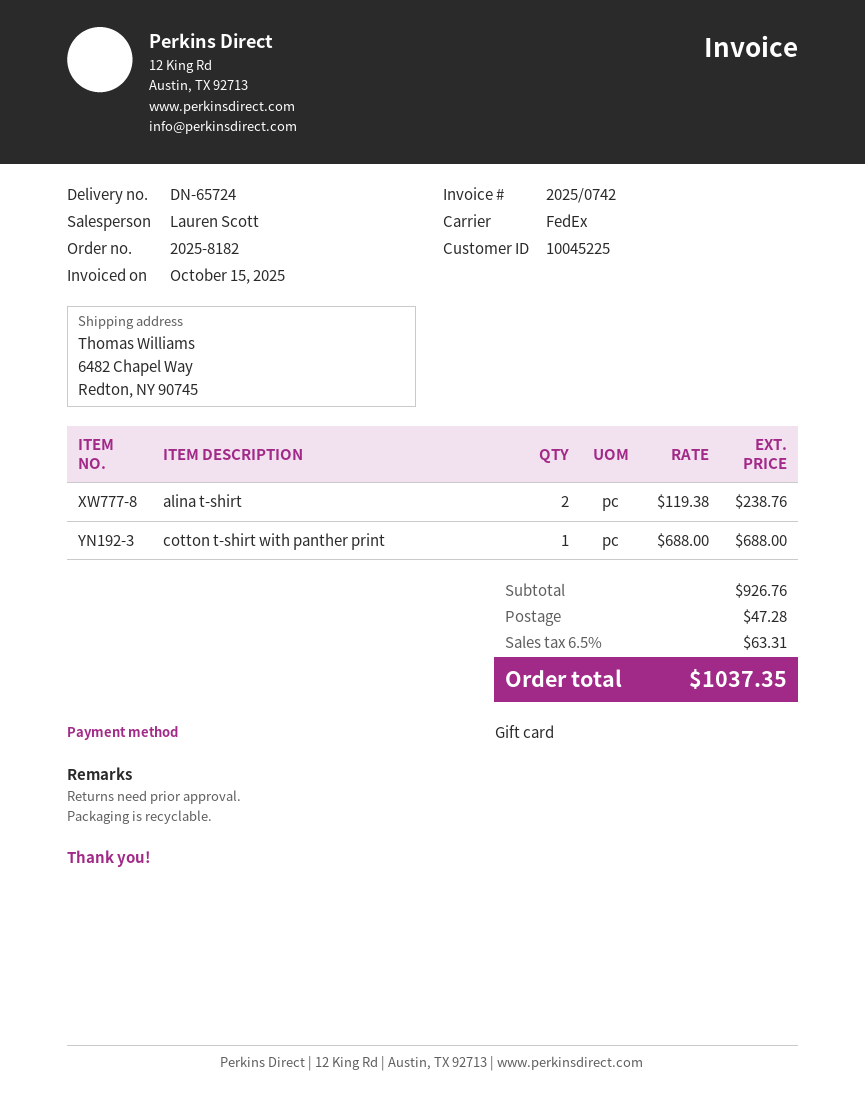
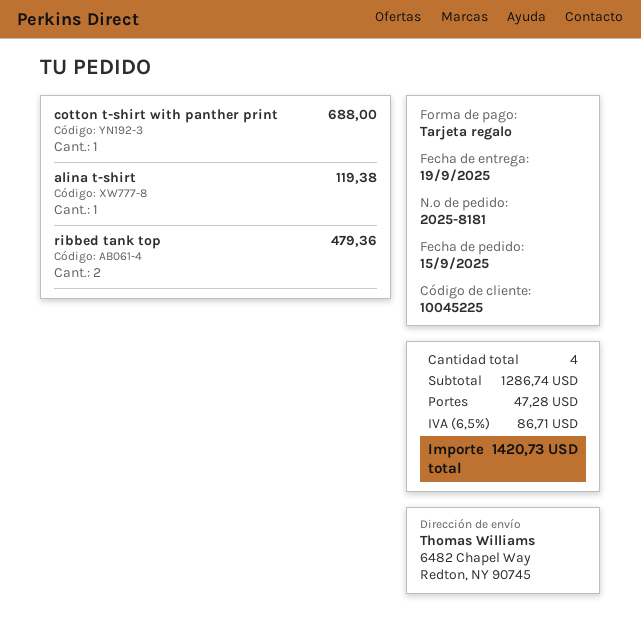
order number: 2025-8182 -> 2025-8181
alina t-shirt: 2 for 238.76 -> 1 for 119.38
ribbed tank top: none -> 2 for 479.36
subtotal: 926.76 -> 1286.74
tax: 6.5% = 63.31 -> 6.5% = 86.71
total: 1037.35 -> 1420.73

